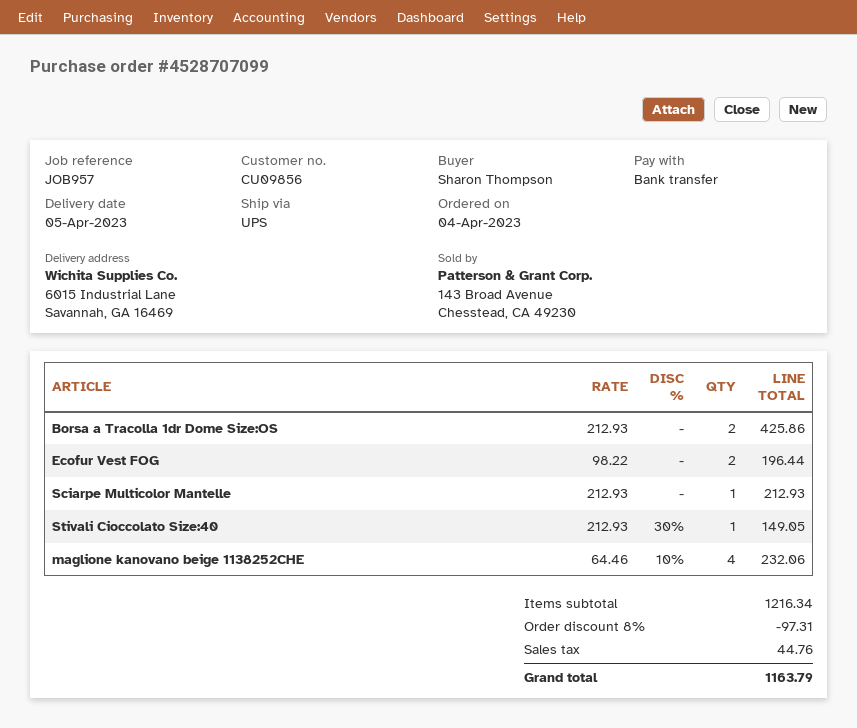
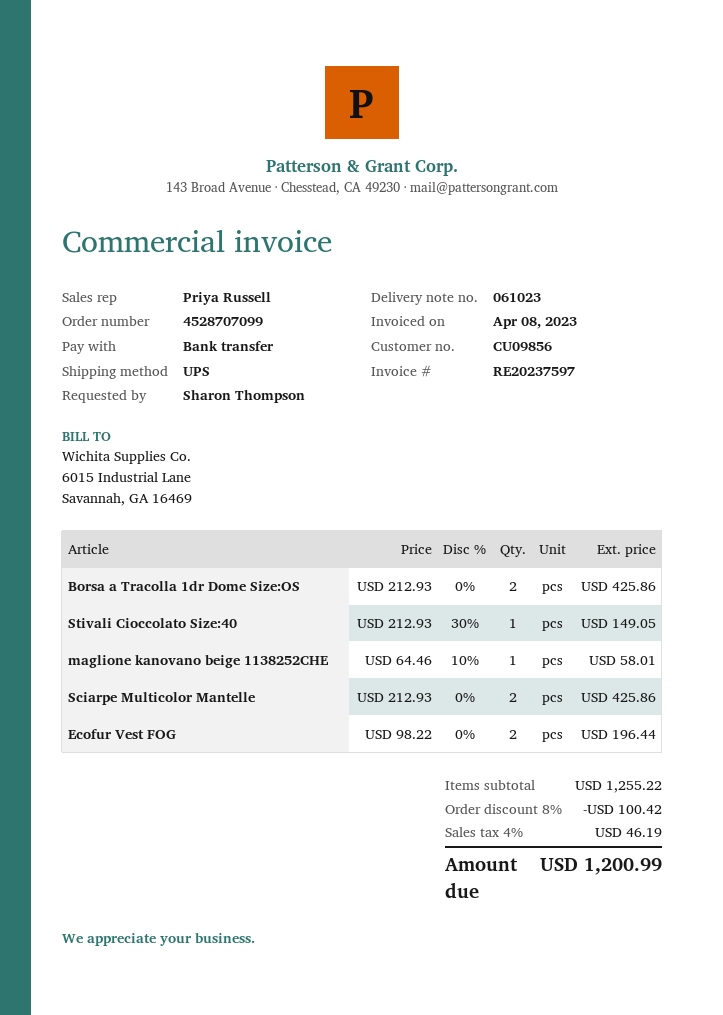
Sciarpe Multicolor Mantelle: 1 x 212.93 = 212.93 -> 2 x 212.93 = 425.86
maglione kanovano beige 1138252CHE: 4 x 64.46 - 10% = 232.06 -> 1 x 64.46 - 10% = 58.01
subtotal: 1216.34 -> 1255.22
discount: 8% = 97.31 -> 8% = 100.42
tax: 44.76 -> 46.19
total: 1163.79 -> 1200.99

